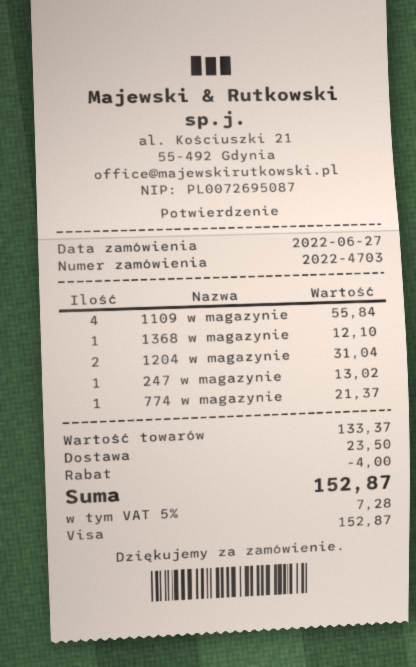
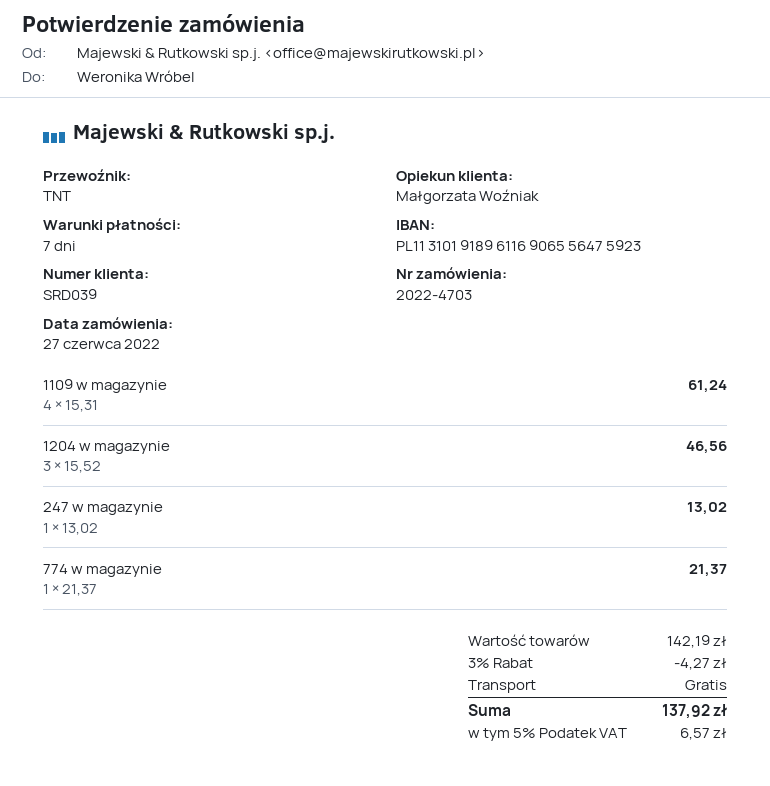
1109 w magazynie: 4 for 55.84 -> 4 for 61.24
1368 w magazynie: 1 for 12.10 -> none
1204 w magazynie: 2 for 31.04 -> 3 for 46.56
subtotal: 133.37 -> 142.19
discount: 4.00 -> 4.27
shipping: 23.50 -> 0.00
tax: 5% = 7.28 -> 5% = 6.57
total: 152.87 -> 137.92

